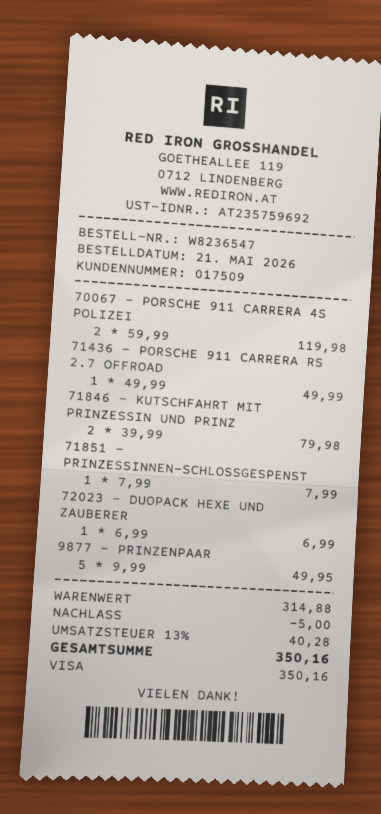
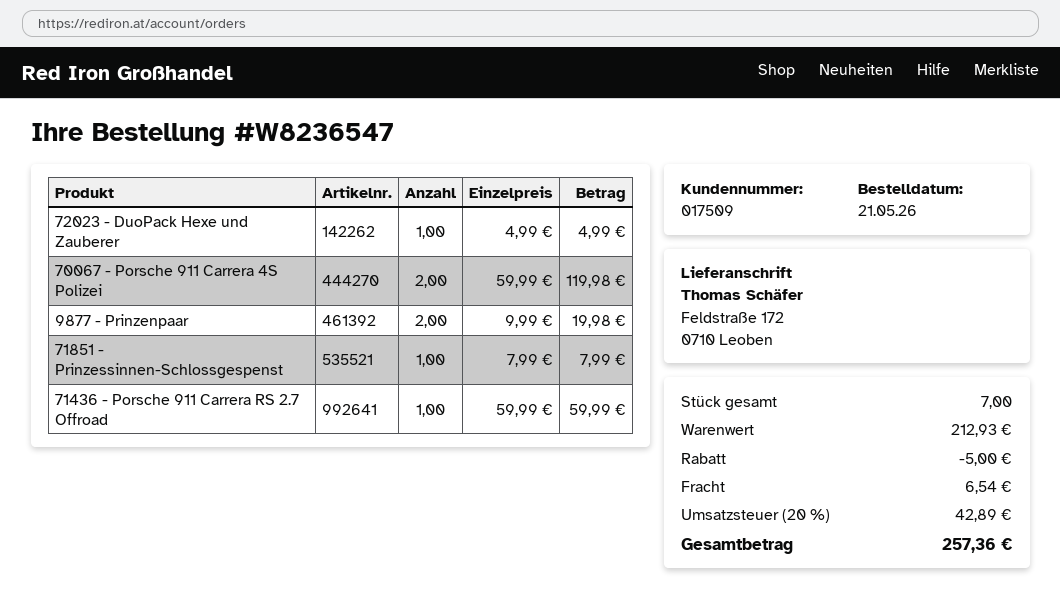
71436 - PORSCHE 911 CARRERA RS 2.7 OFFROAD: 1 x 49.99 = 49.99 -> 1 x 59.99 = 59.99
71846 - KUTSCHFAHRT MIT PRINZESSIN UND PRINZ: 2 x 39.99 = 79.98 -> none
72023 - DUOPACK HEXE UND ZAUBERER: 1 x 6.99 = 6.99 -> 1 x 4.99 = 4.99
9877 - PRINZENPAAR: 5 x 9.99 = 49.95 -> 2 x 9.99 = 19.98
subtotal: 314.88 -> 212.93
shipping: none -> 6.54
tax: 13% = 40.28 -> 20% = 42.89
total: 350.16 -> 257.36

